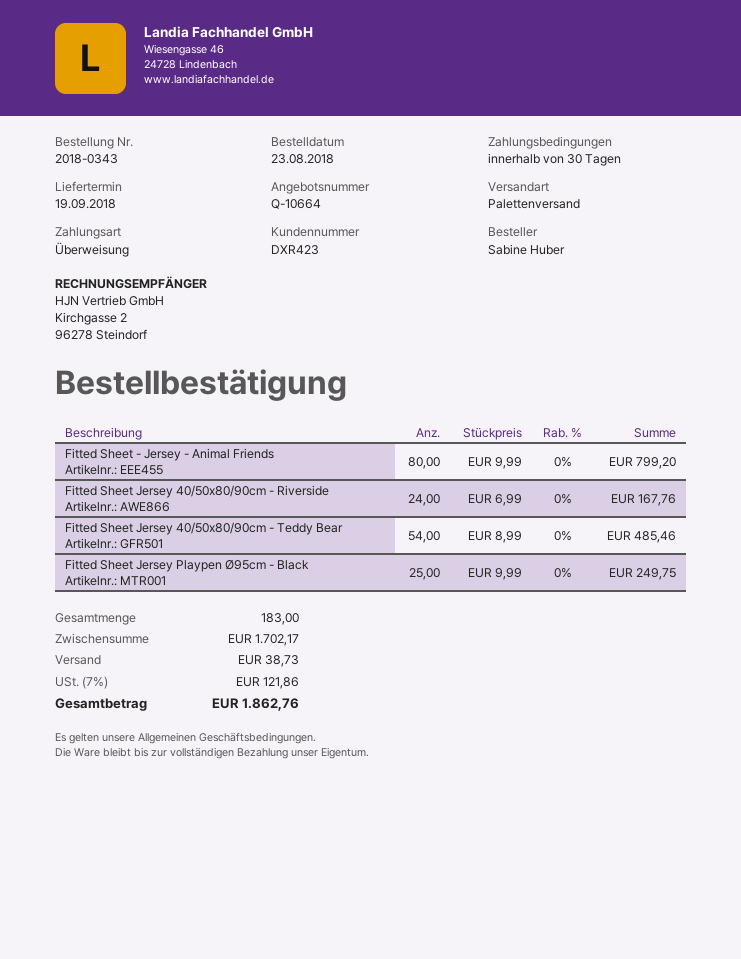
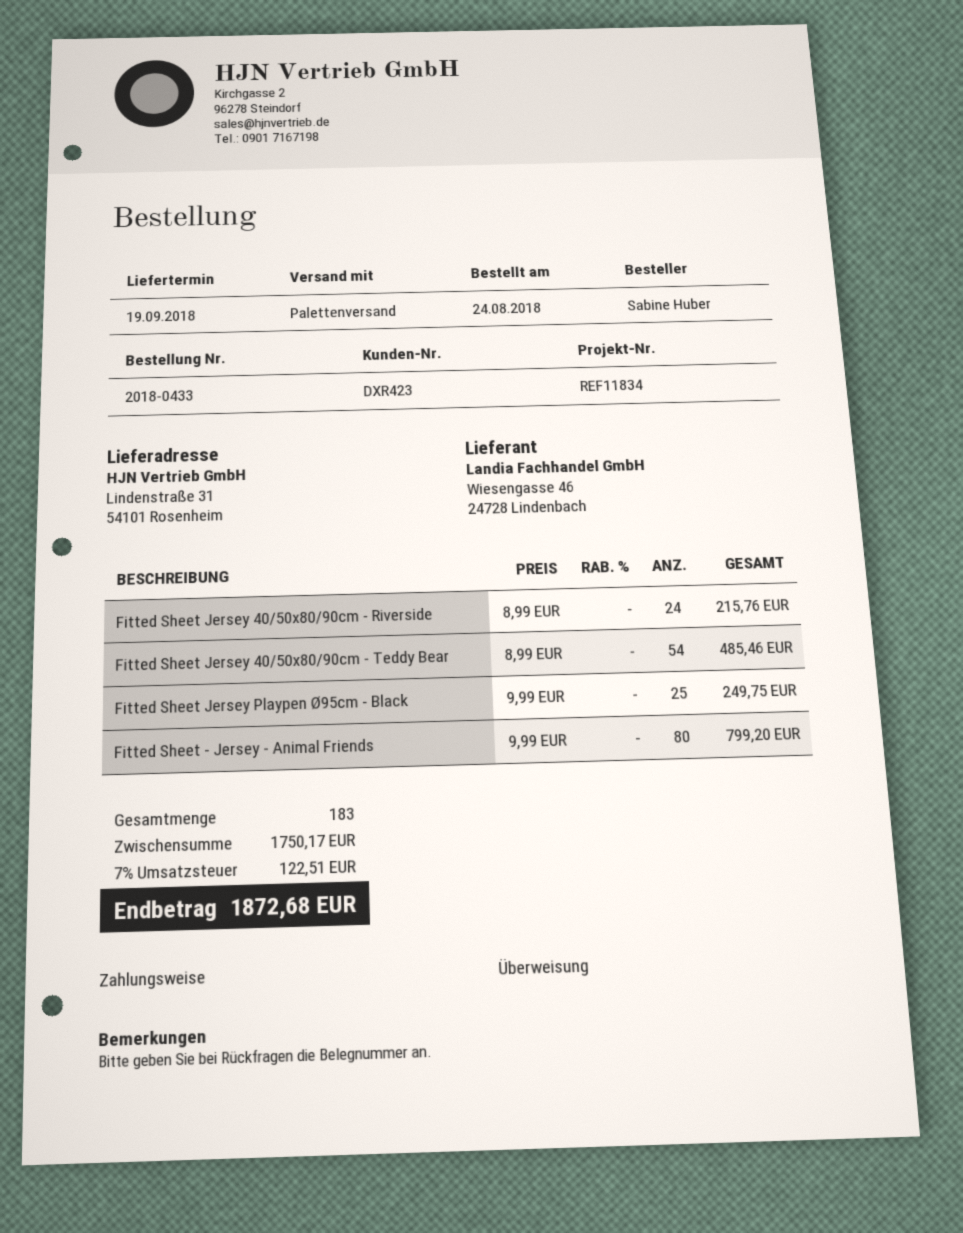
order number: 2018-0343 -> 2018-0433
order date: 2018-08-23 -> 2018-08-24
Fitted Sheet Jersey 40/50x80/90cm - Riverside: 24 x 6.99 = 167.76 -> 24 x 8.99 = 215.76
subtotal: 1702.17 -> 1750.17
shipping: 38.73 -> none
tax: 7% = 121.86 -> 7% = 122.51
total: 1862.76 -> 1872.68

